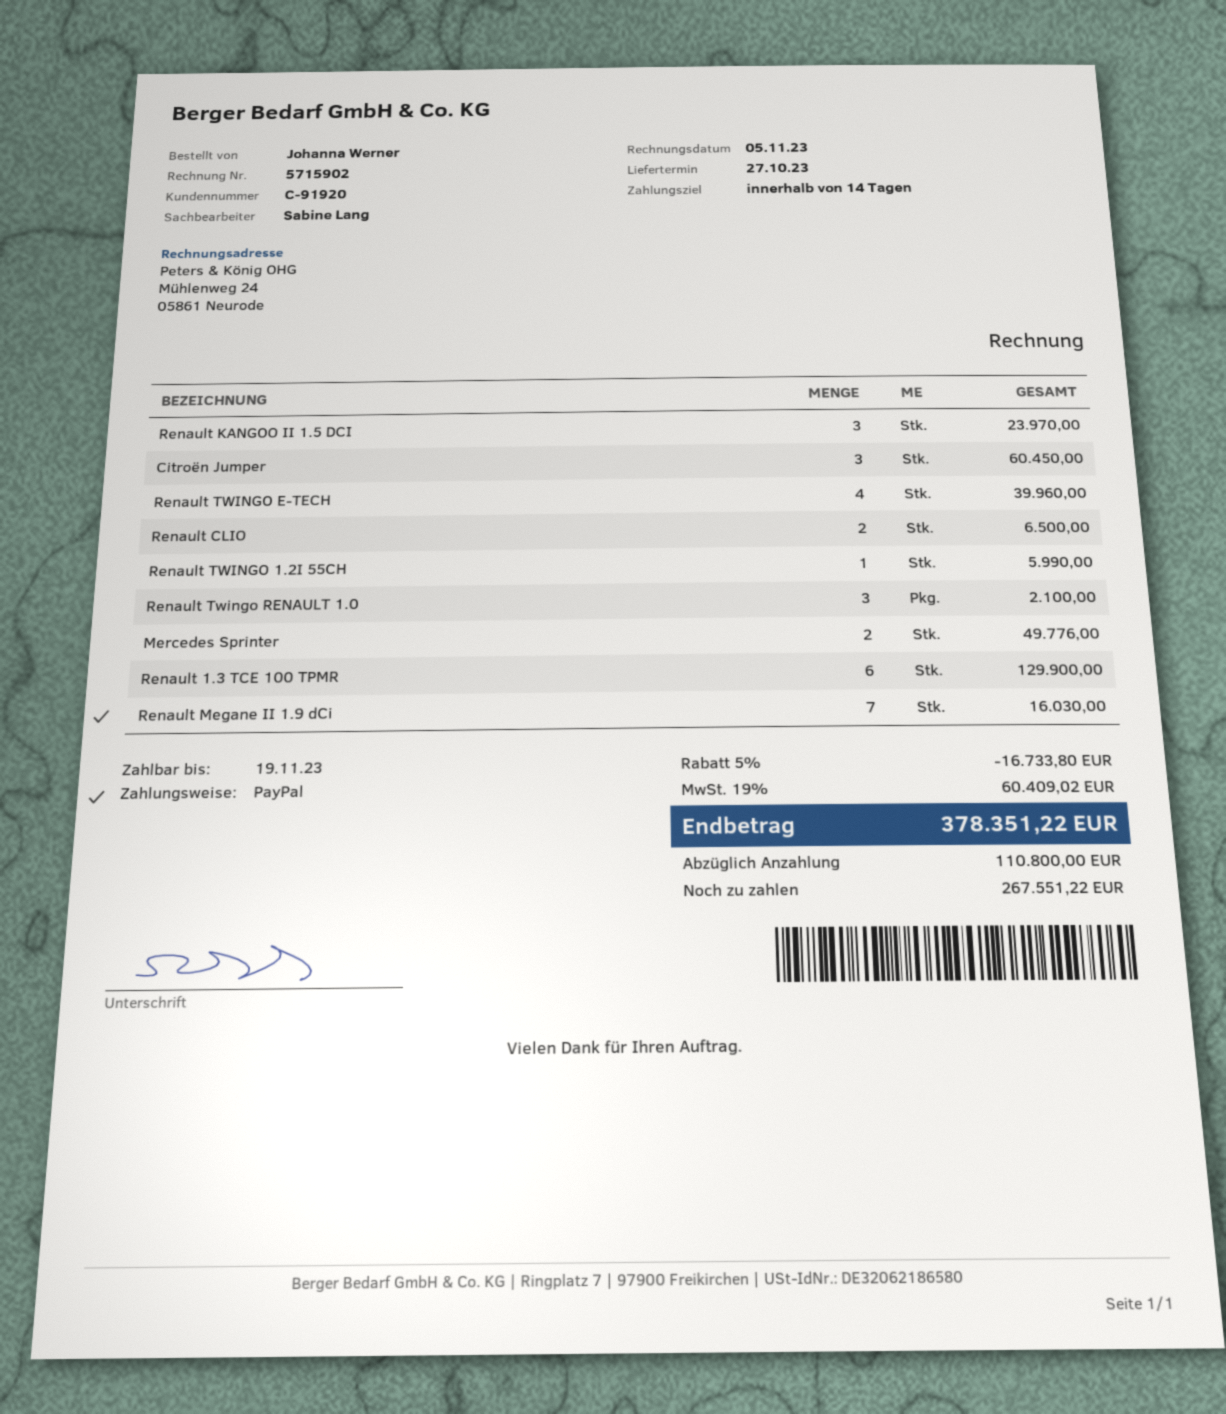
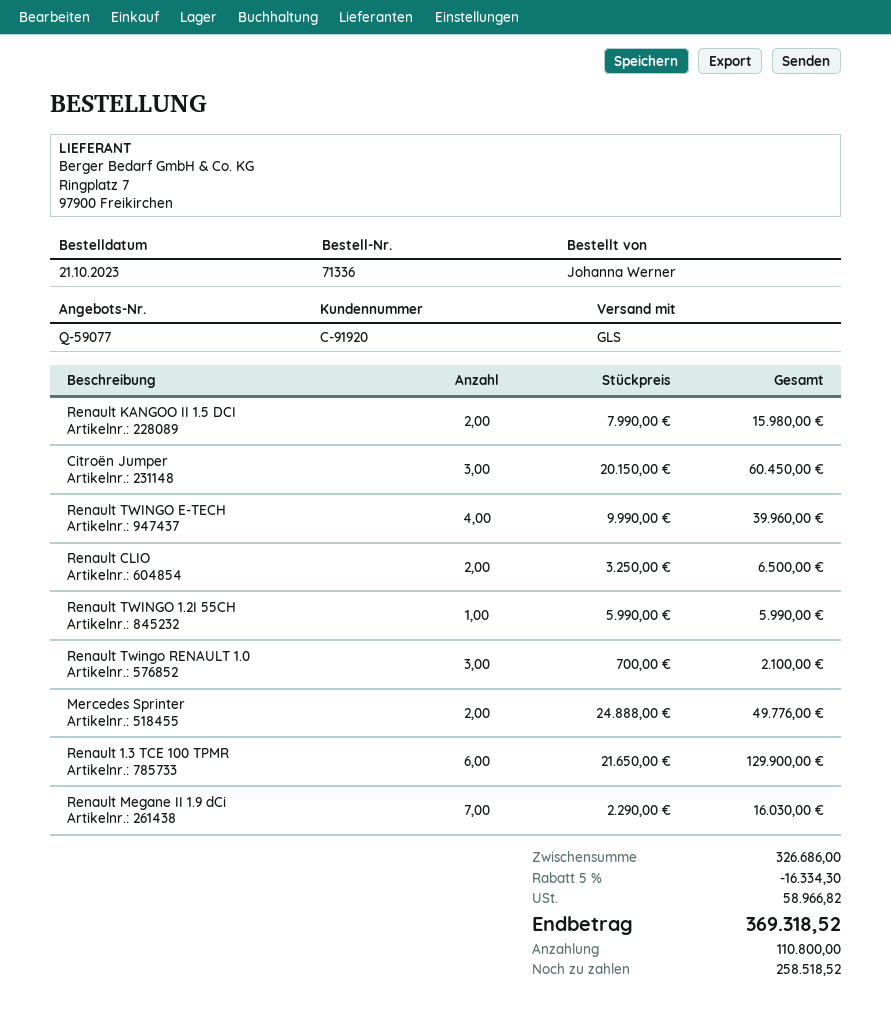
Renault KANGOO II 1.5 DCI: 3 for 23970.00 -> 2 for 15980.00
discount: 5% = 16733.80 -> 5% = 16334.30
tax: 60409.02 -> 58966.82
total: 378351.22 -> 369318.52
balance: 267551.22 -> 258518.52

